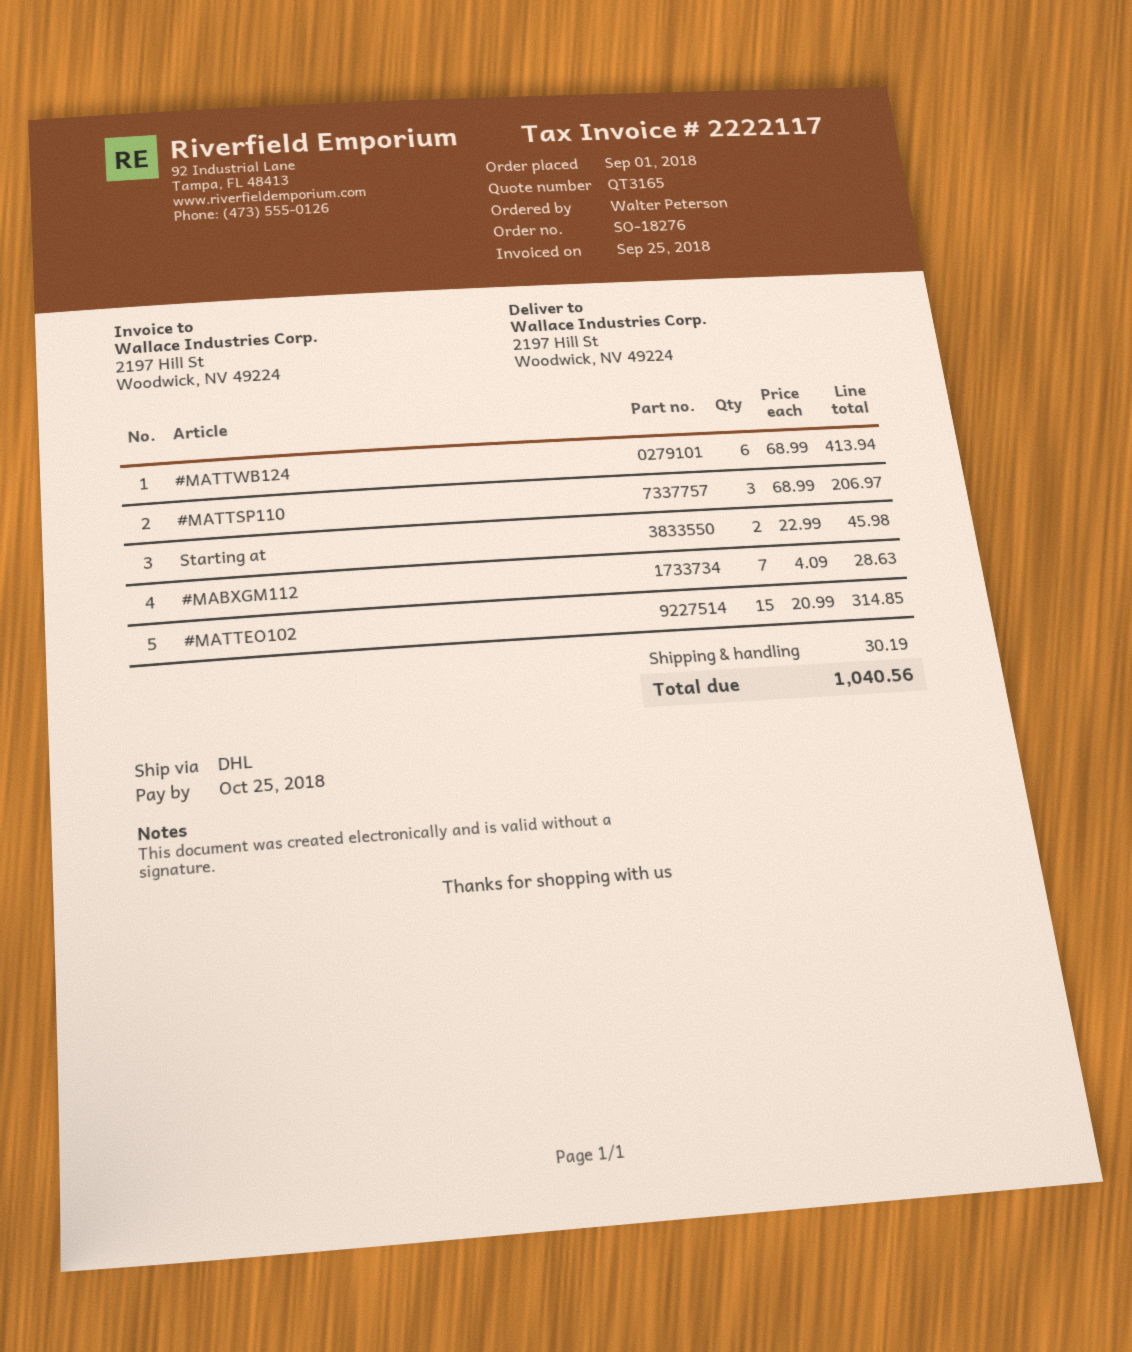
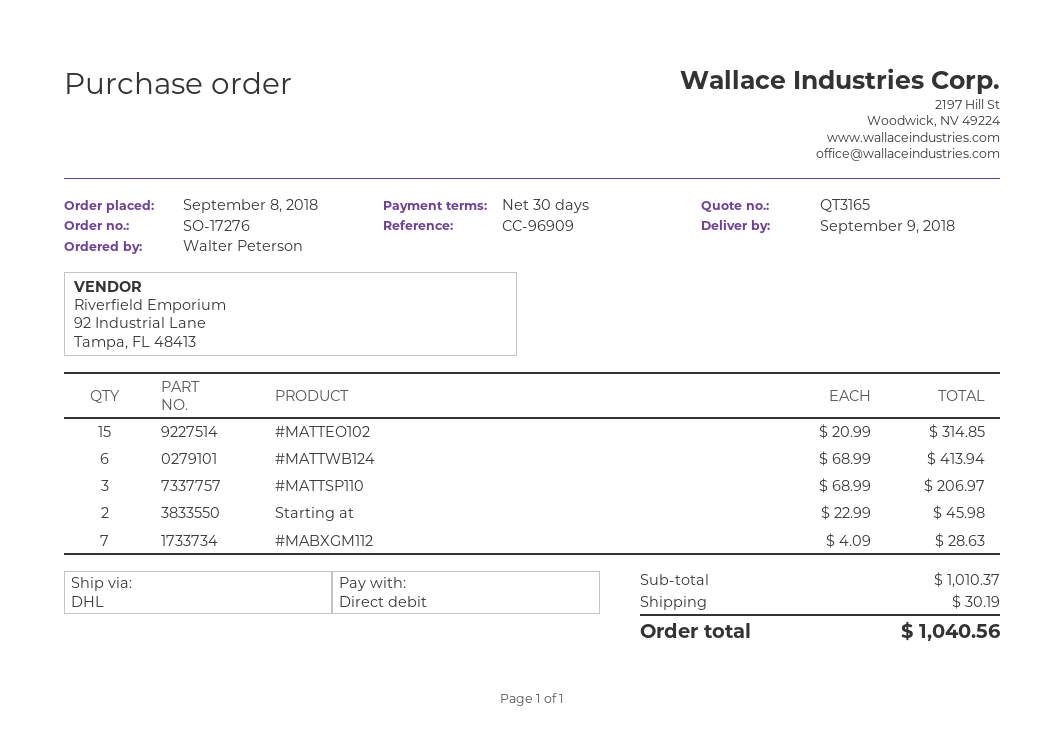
order number: SO-18276 -> SO-17276
order date: 2018-09-01 -> 2018-09-08

